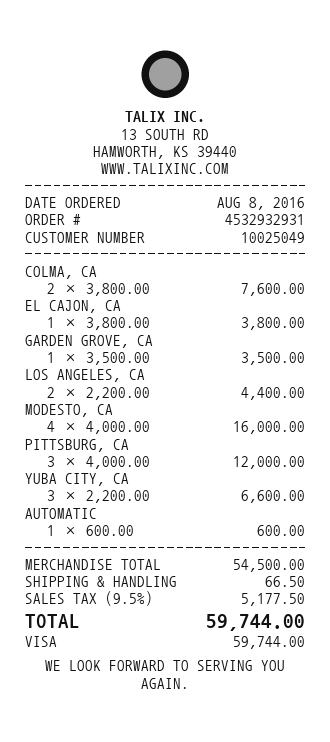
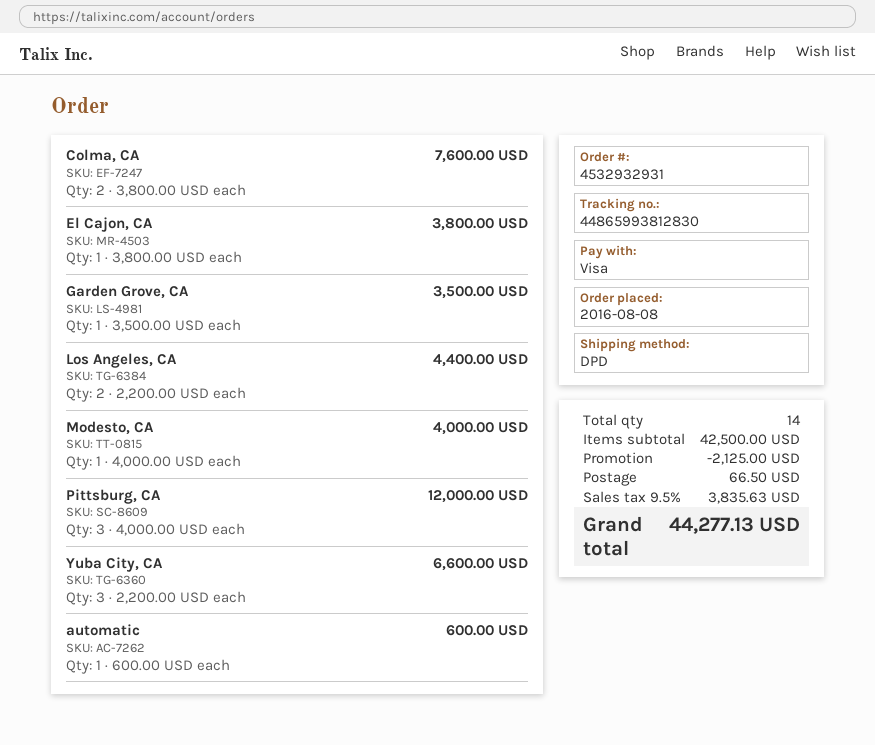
MODESTO, CA: 4 x 4000.00 = 16000.00 -> 1 x 4000.00 = 4000.00
subtotal: 54500.00 -> 42500.00
discount: none -> 2125.00
tax: 9.5% = 5177.50 -> 9.5% = 3835.63
total: 59744.00 -> 44277.13

